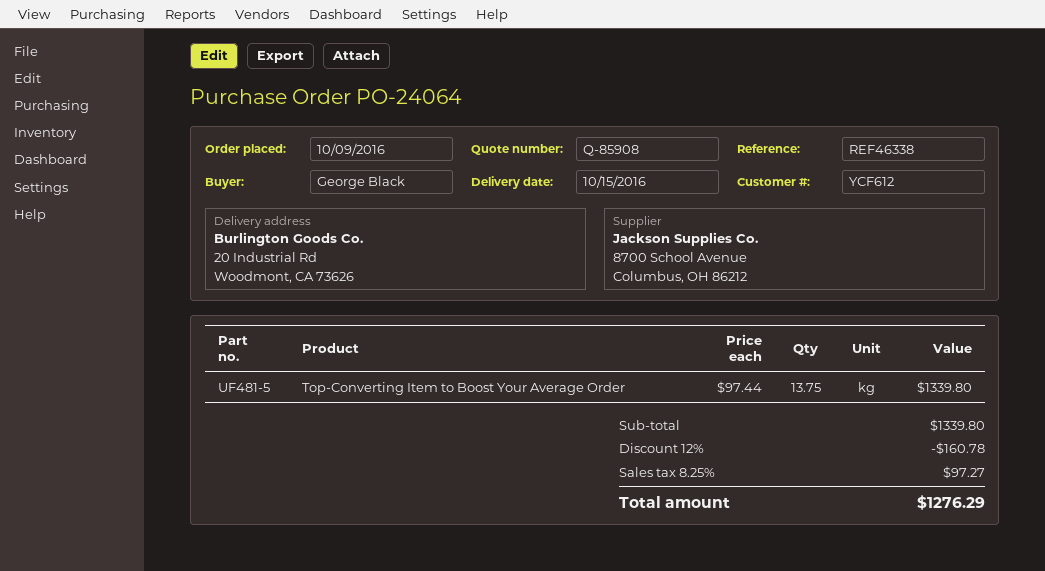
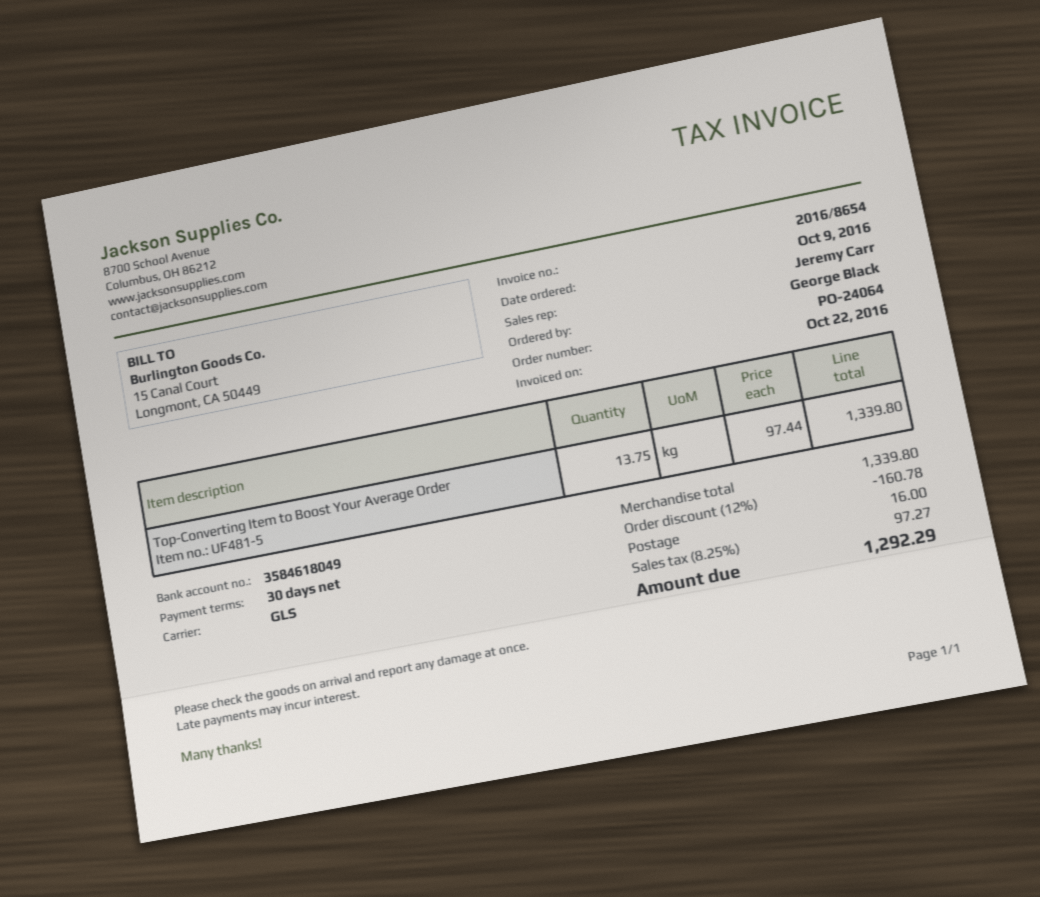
shipping: none -> 16.00
total: 1276.29 -> 1292.29

